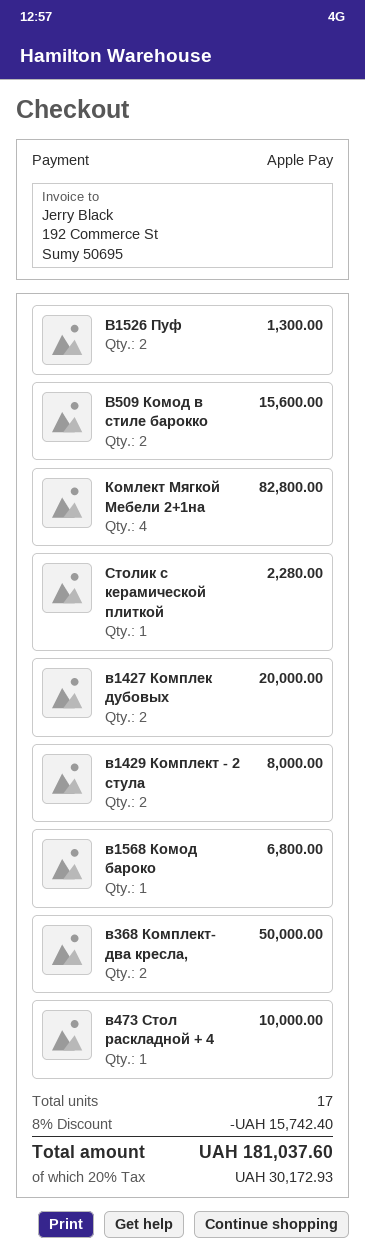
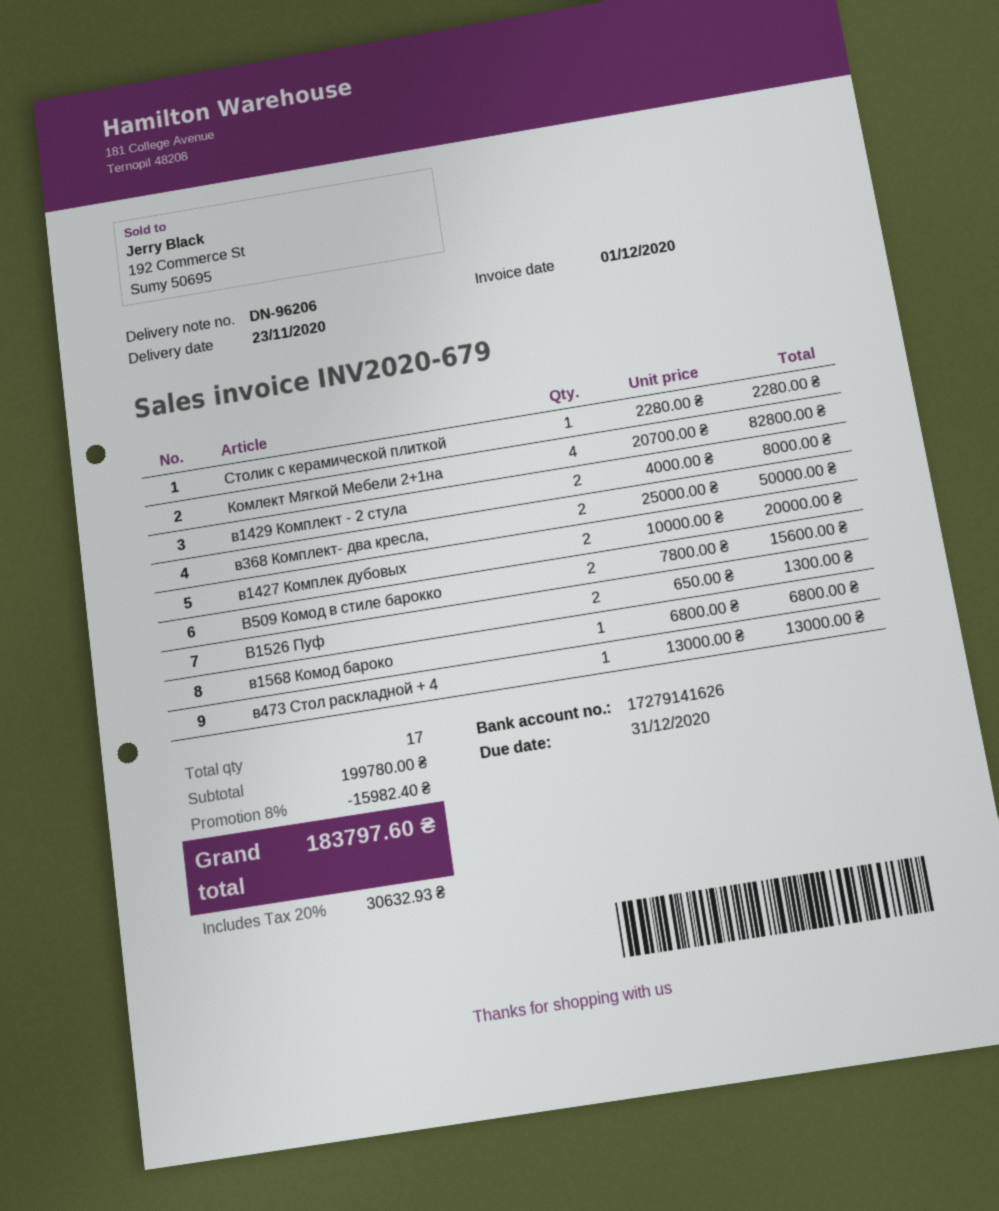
в473 Стол раскладной + 4: 1 for 10000.00 -> 1 for 13000.00
discount: 8% = 15742.40 -> 8% = 15982.40
tax: 20% = 30172.93 -> 20% = 30632.93
total: 181037.60 -> 183797.60

